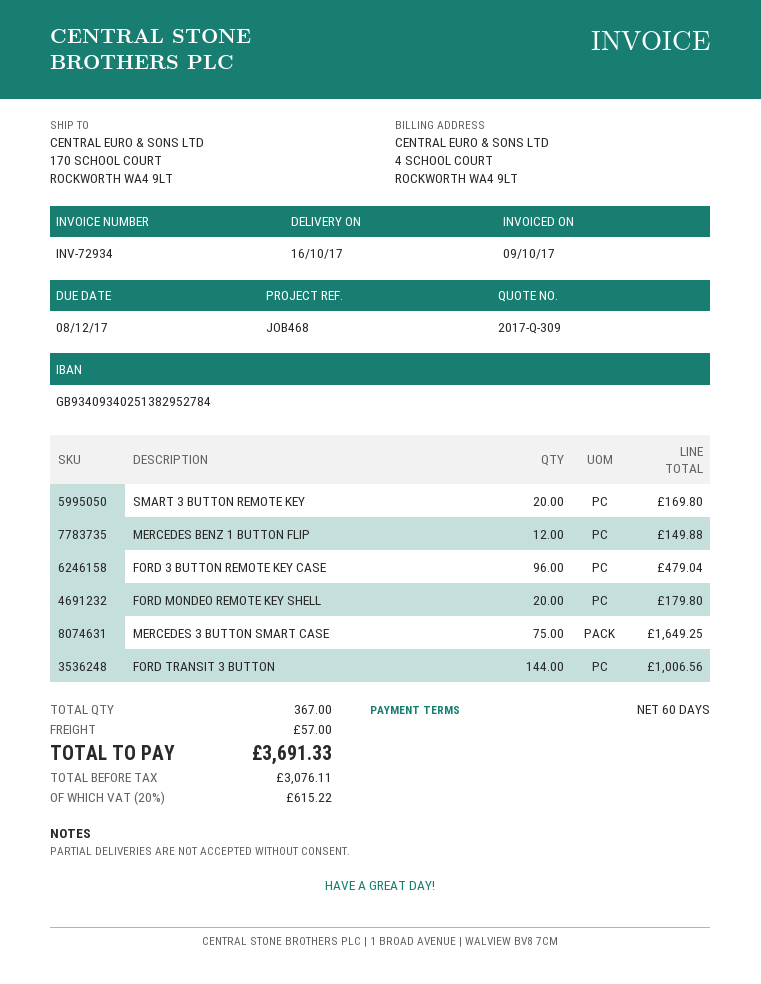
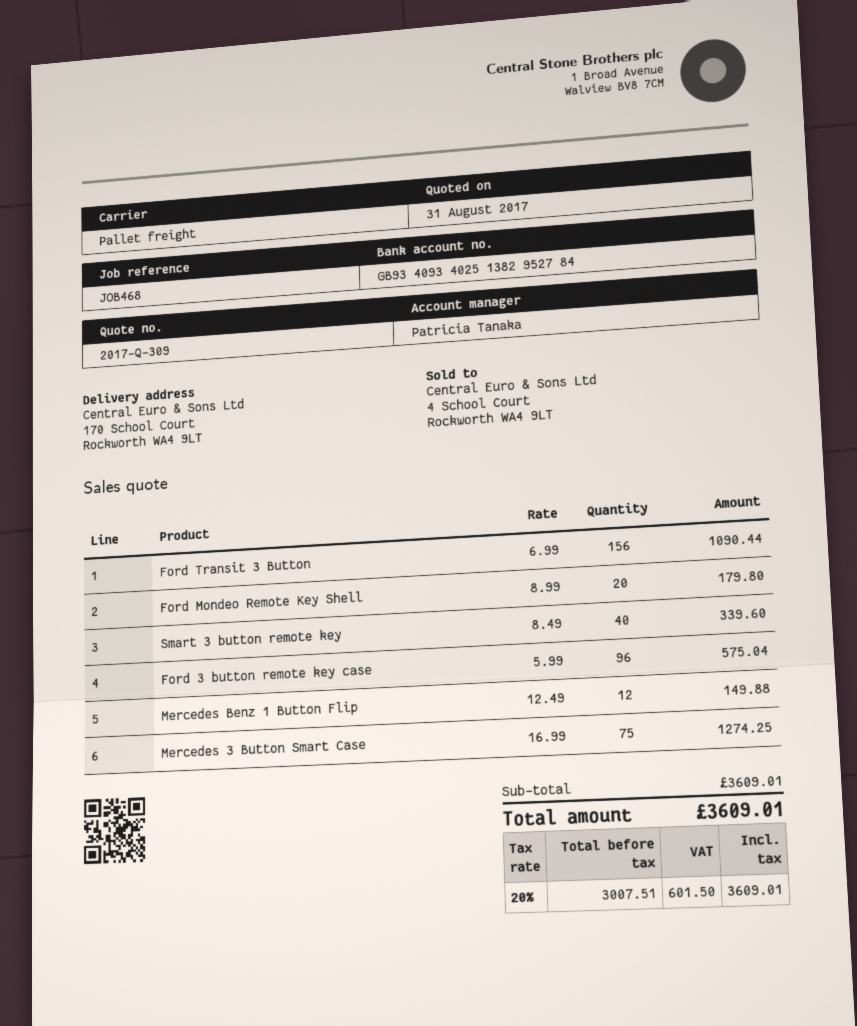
SMART 3 BUTTON REMOTE KEY: 20 for 169.80 -> 40 for 339.60
FORD 3 BUTTON REMOTE KEY CASE: 96 for 479.04 -> 96 for 575.04
MERCEDES 3 BUTTON SMART CASE: 75 for 1649.25 -> 75 for 1274.25
FORD TRANSIT 3 BUTTON: 144 for 1006.56 -> 156 for 1090.44
shipping: 57.00 -> none
net: 3076.11 -> 3007.51
tax: 20% = 615.22 -> 20% = 601.50
total: 3691.33 -> 3609.01

